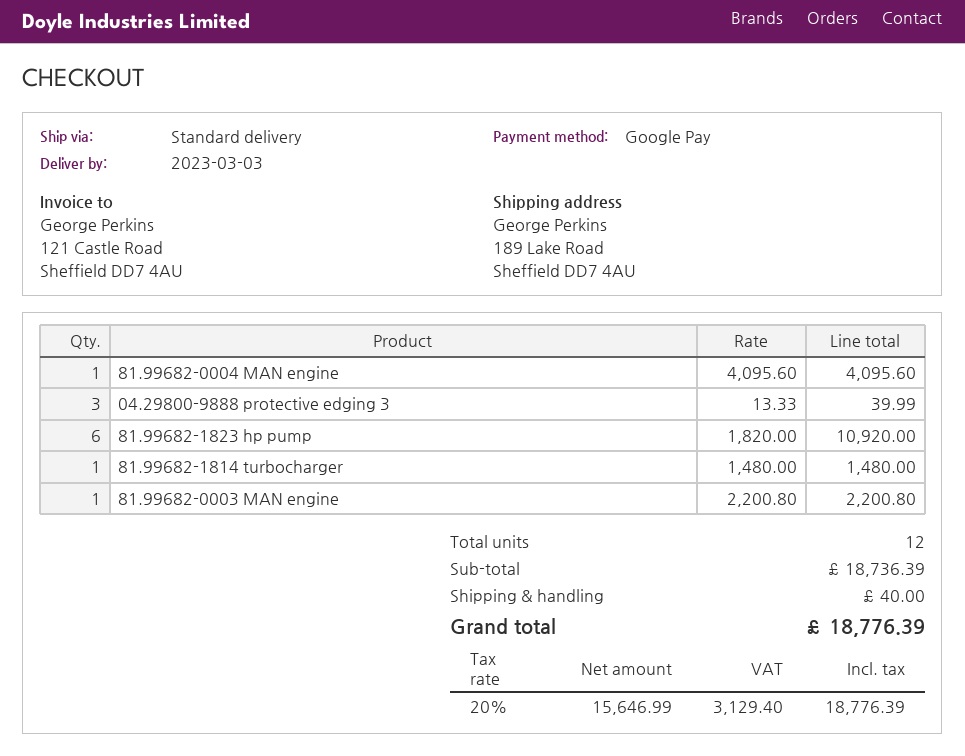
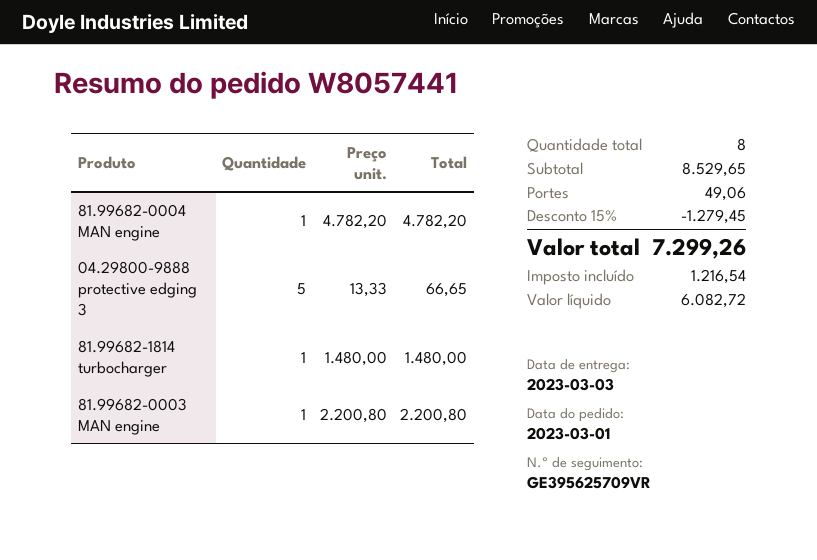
81.99682-0004 MAN engine: 1 x 4095.60 = 4095.60 -> 1 x 4782.20 = 4782.20
04.29800-9888 protective edging 3: 3 x 13.33 = 39.99 -> 5 x 13.33 = 66.65
81.99682-1823 hp pump: 6 x 1820.00 = 10920.00 -> none
total quantity: 12 -> 8
subtotal: 18736.39 -> 8529.65
discount: none -> 15% = 1279.45
shipping: 40.00 -> 49.06
net: 15646.99 -> 6082.72
tax: 3129.40 -> 1216.54
total: 18776.39 -> 7299.26

